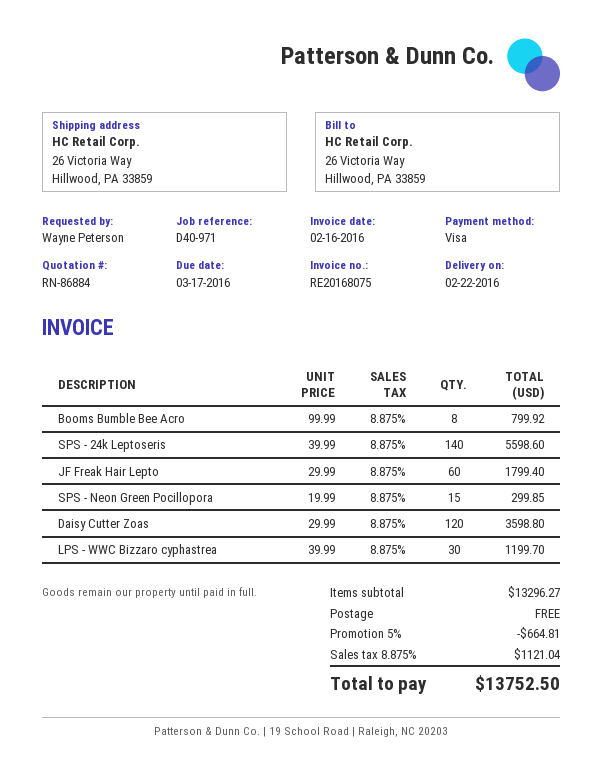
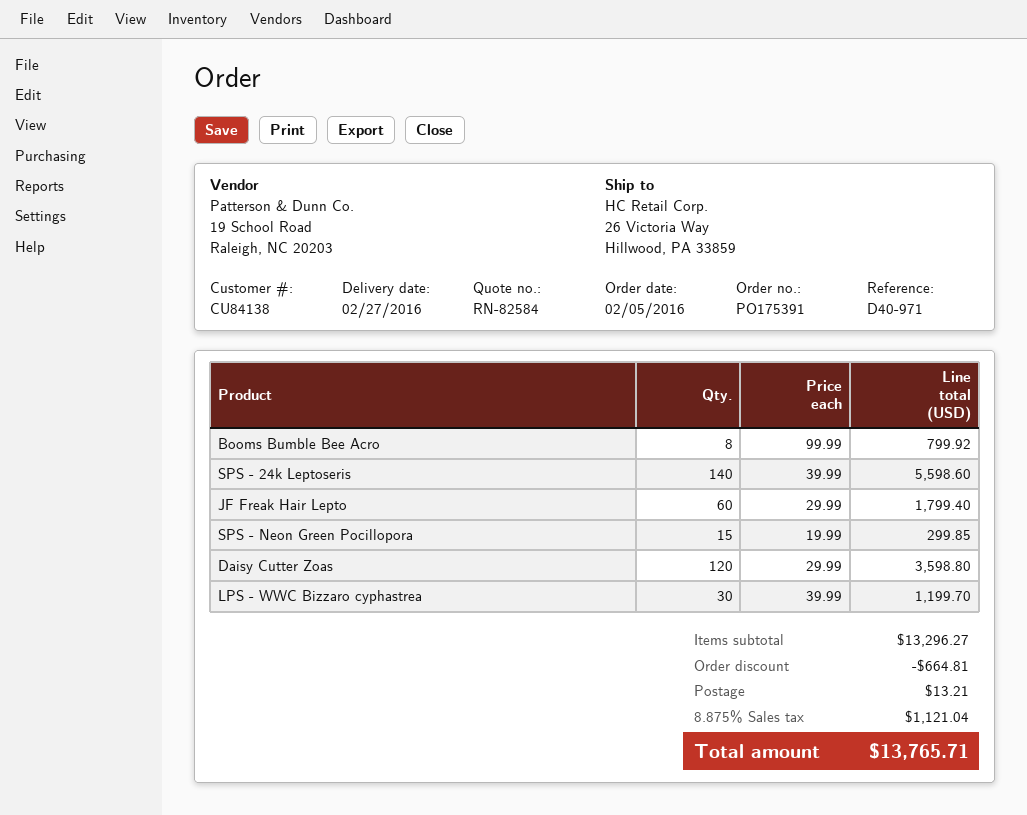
quote number: RN-86884 -> RN-82584
delivery date: 2016-02-22 -> 2016-02-27
shipping: 0.00 -> 13.21
total: 13752.50 -> 13765.71

